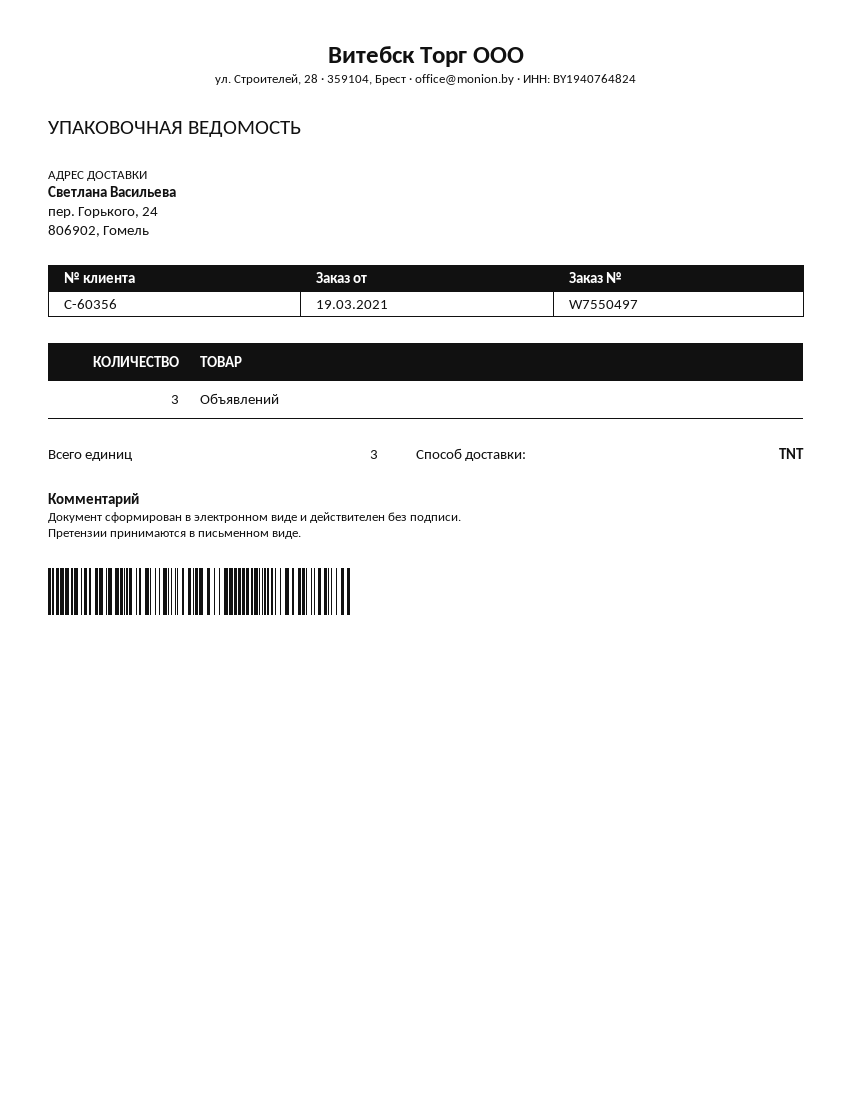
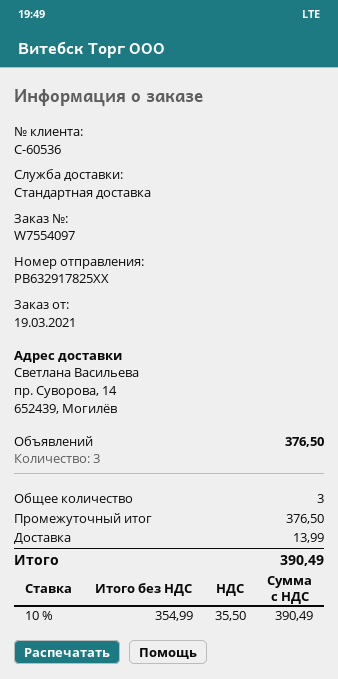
order number: W7550497 -> W7554097
customer number: C-60356 -> C-60536
shipping method: TNT -> standard
ship to: пер. Горького, 24, 806902, Гомель -> пр. Суворова, 14, 652439, Могилёв

